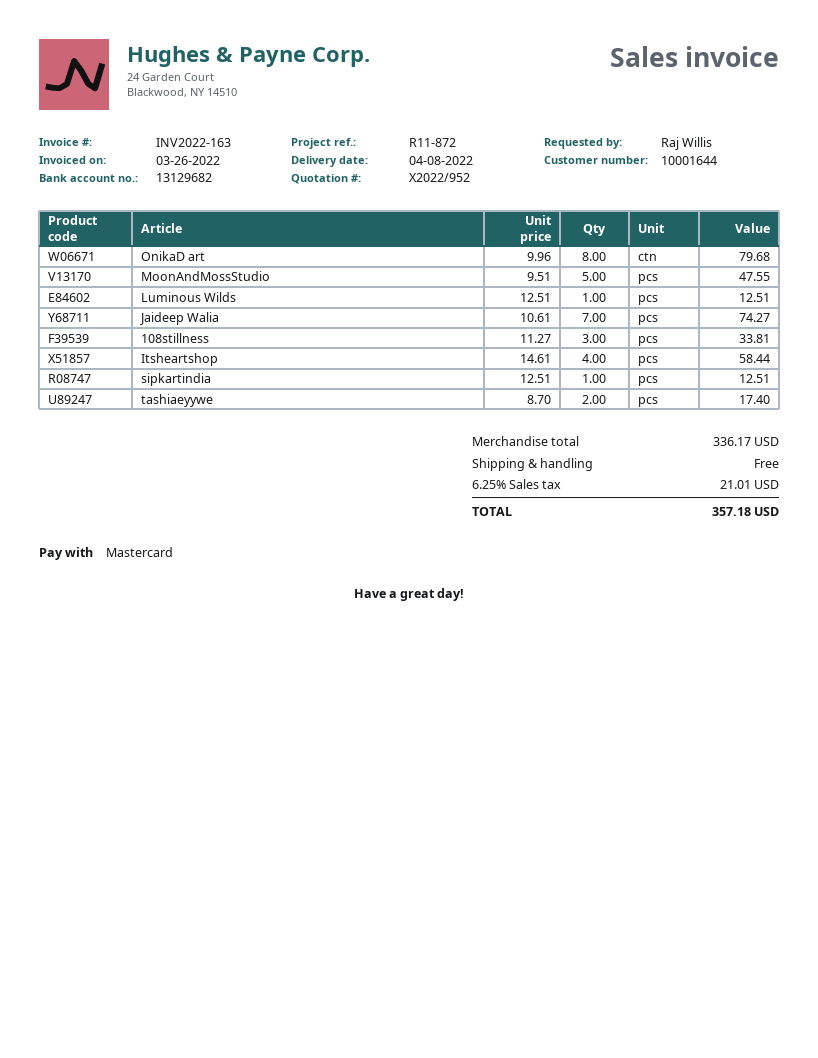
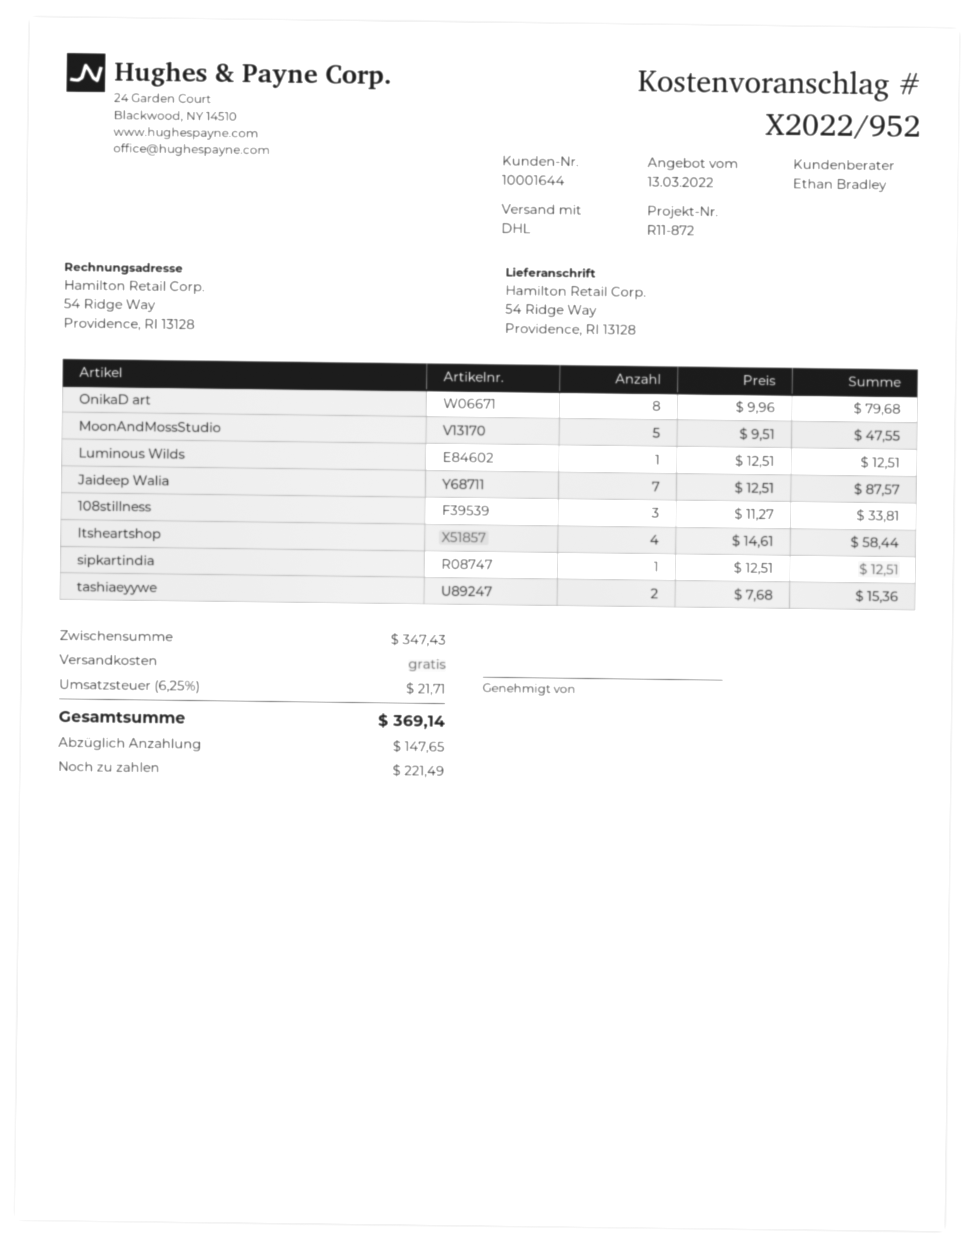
Jaideep Walia: 7 x 10.61 = 74.27 -> 7 x 12.51 = 87.57
tashiaeyywe: 2 x 8.70 = 17.40 -> 2 x 7.68 = 15.36
subtotal: 336.17 -> 347.43
tax: 6.25% = 21.01 -> 6.25% = 21.71
total: 357.18 -> 369.14

